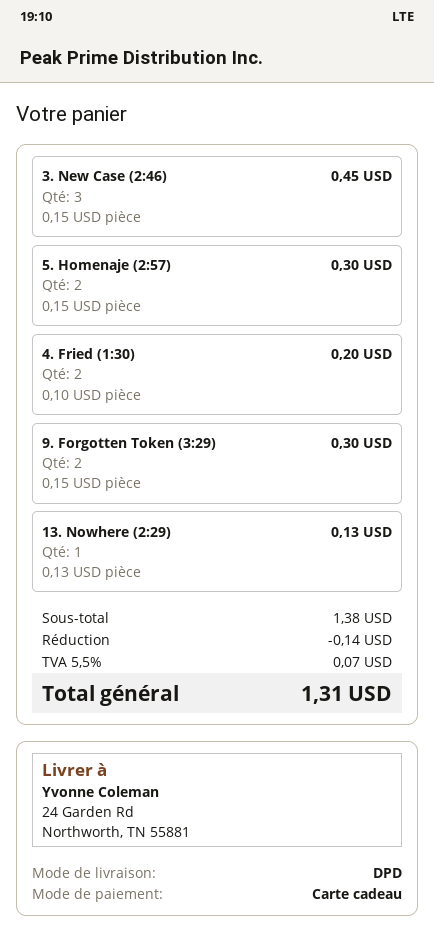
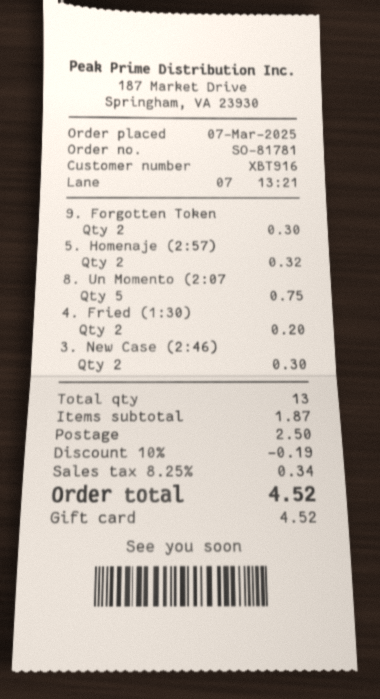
3. New Case (2:46): 3 for 0.45 -> 2 for 0.30
5. Homenaje (2:57): 2 for 0.30 -> 2 for 0.32
13. Nowhere (2:29): 1 for 0.13 -> none
8. Un Momento (2:07: none -> 5 for 0.75
subtotal: 1.38 -> 1.87
discount: 0.14 -> 0.19
shipping: none -> 2.50
tax: 5.5% = 0.07 -> 8.25% = 0.34
total: 1.31 -> 4.52

